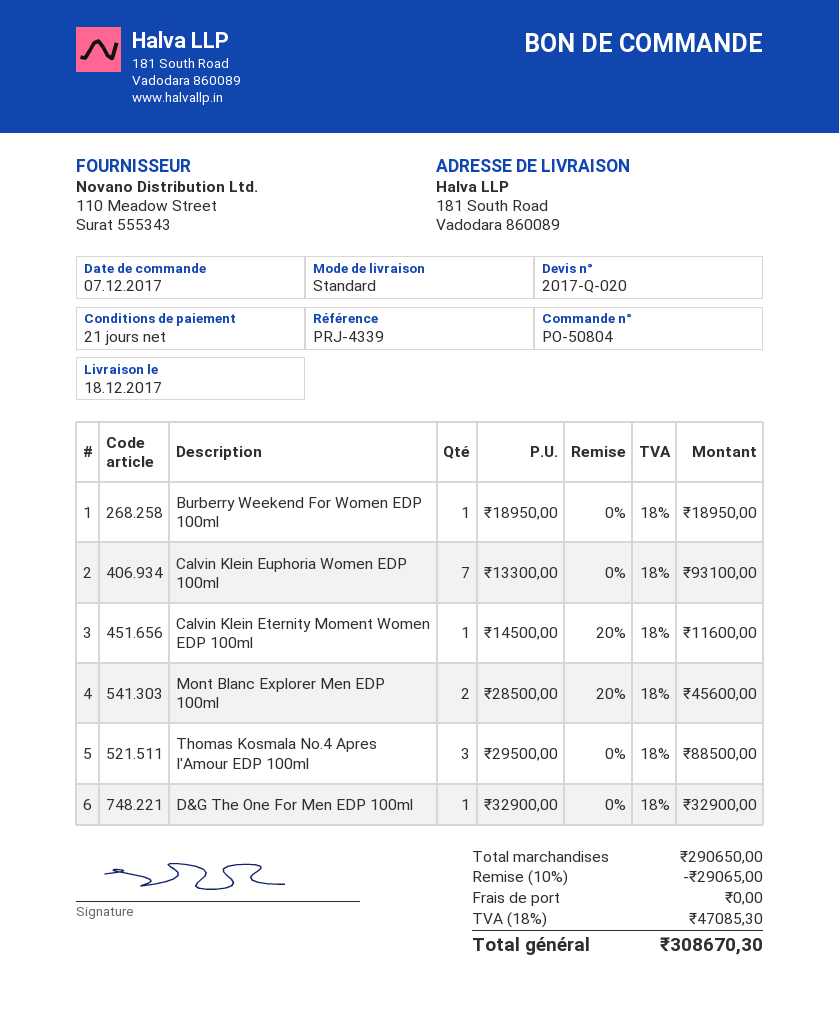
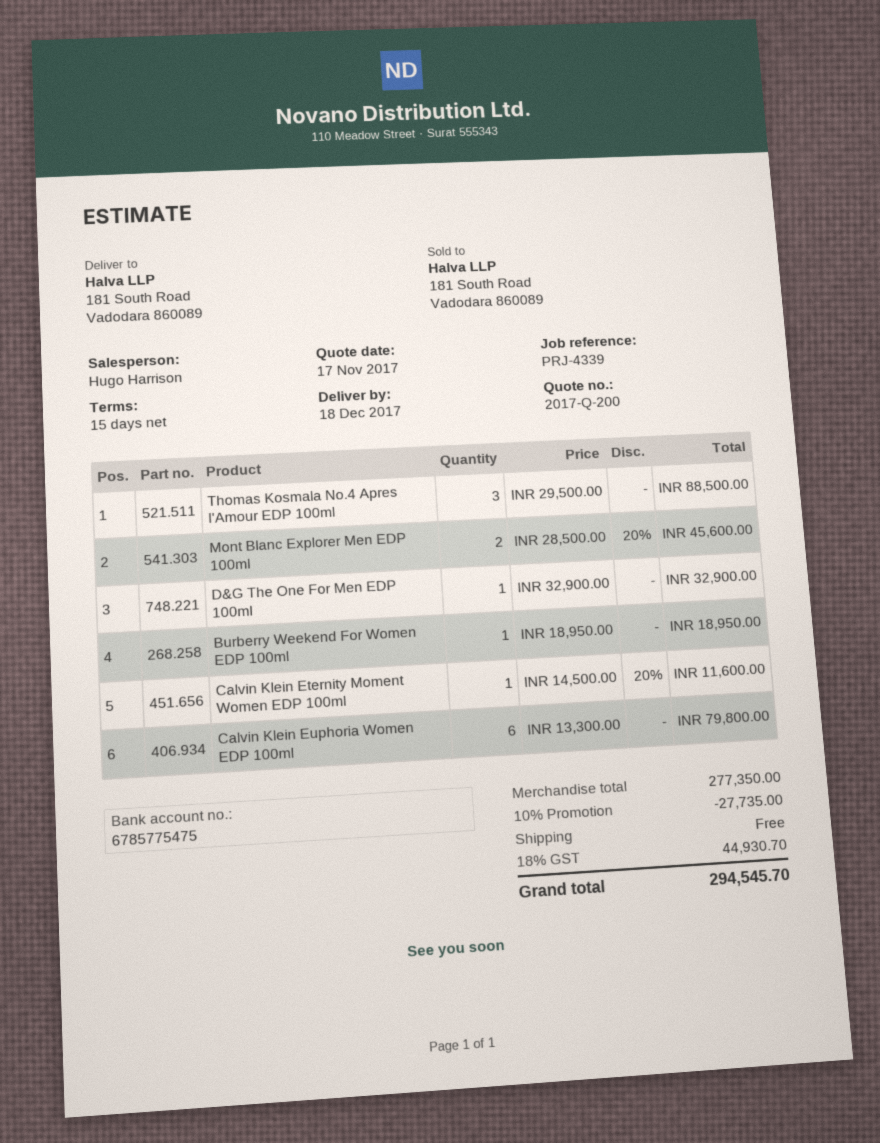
quote number: 2017-Q-020 -> 2017-Q-200
payment terms: 21 days -> 15 days
Calvin Klein Euphoria Women EDP 100ml: 7 x 13300.00 = 93100.00 -> 6 x 13300.00 = 79800.00
subtotal: 290650.00 -> 277350.00
discount: 10% = 29065.00 -> 10% = 27735.00
tax: 18% = 47085.30 -> 18% = 44930.70
total: 308670.30 -> 294545.70

